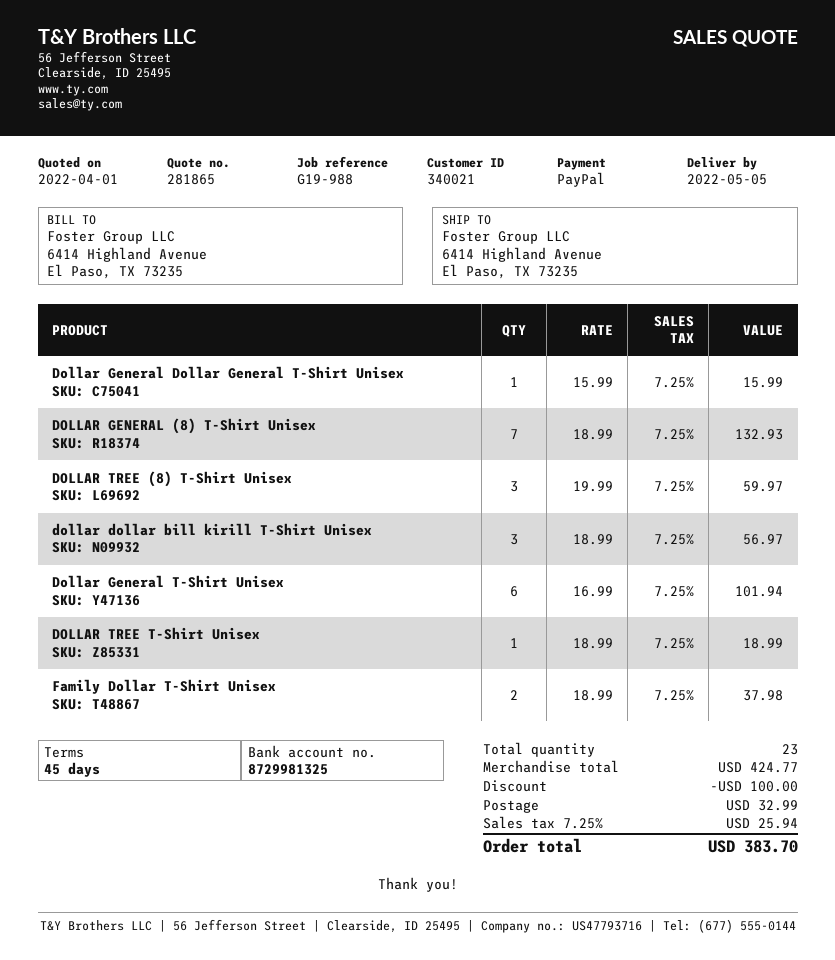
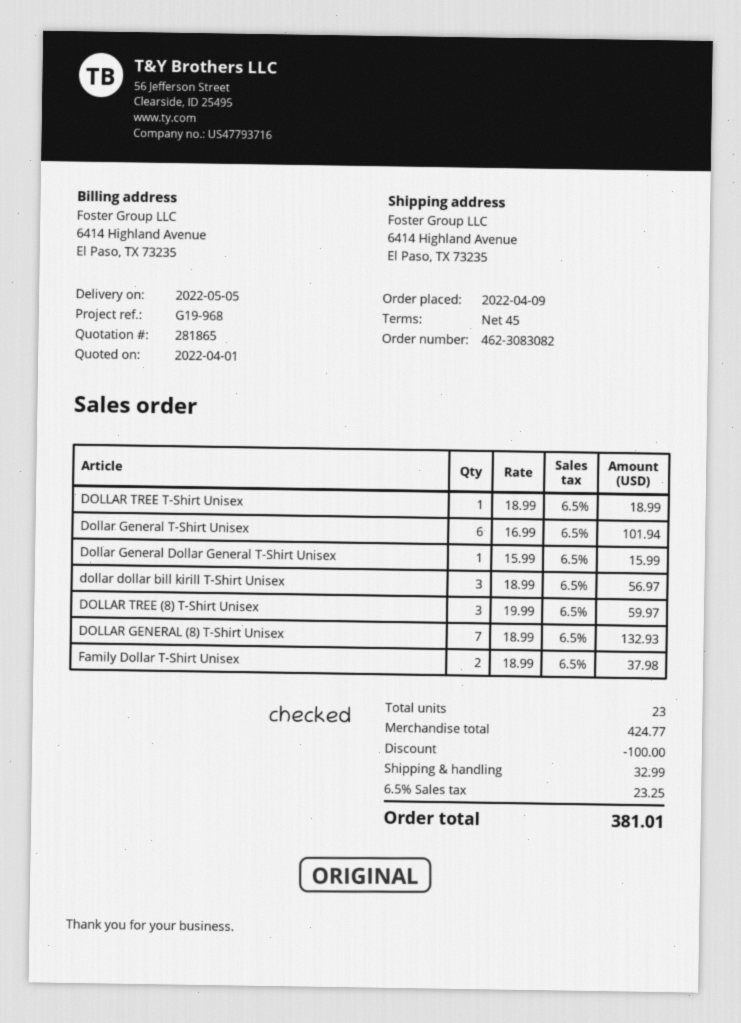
reference: G19-988 -> G19-968
tax: 7.25% = 25.94 -> 6.5% = 23.25
total: 383.70 -> 381.01

